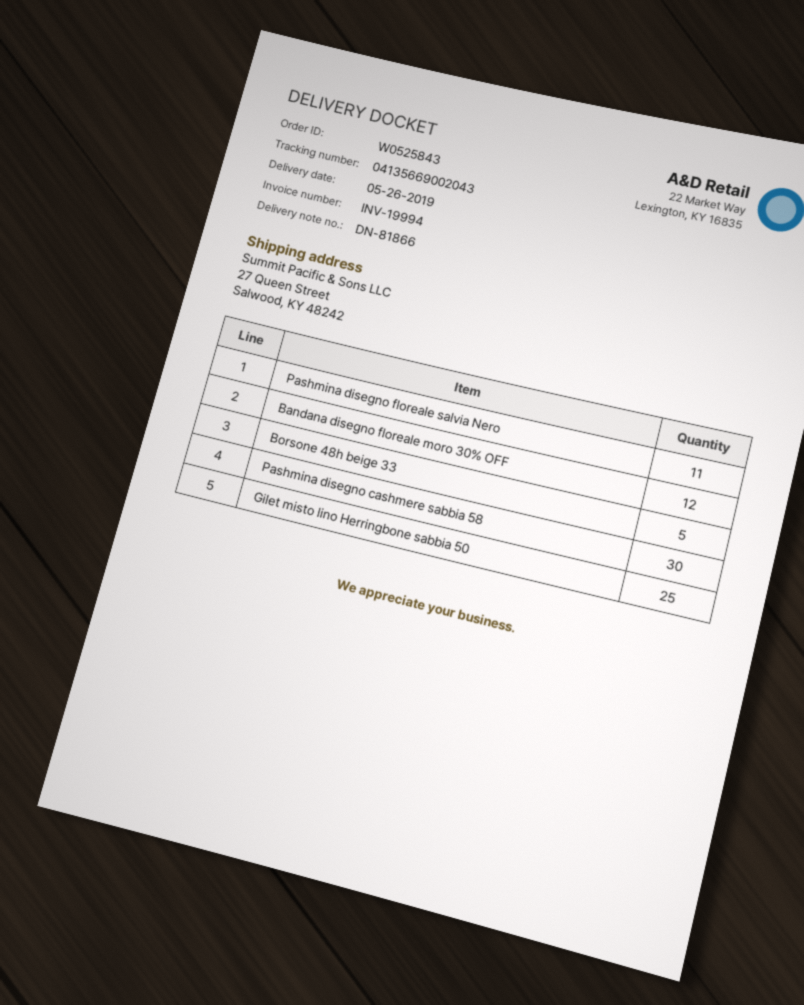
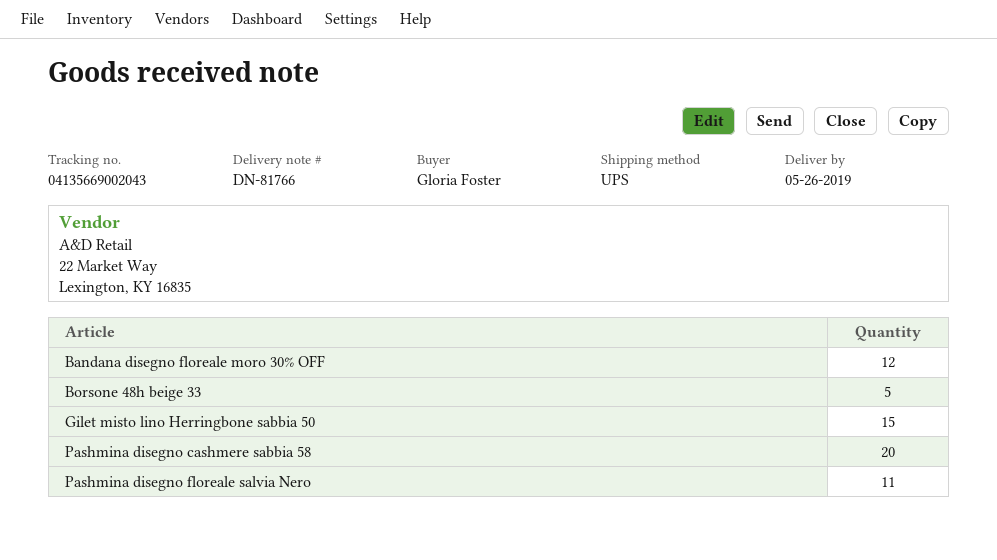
delivery note number: DN-81866 -> DN-81766
Pashmina disegno cashmere sabbia 58: 30 -> 20
Gilet misto lino Herringbone sabbia 50: 25 -> 15

